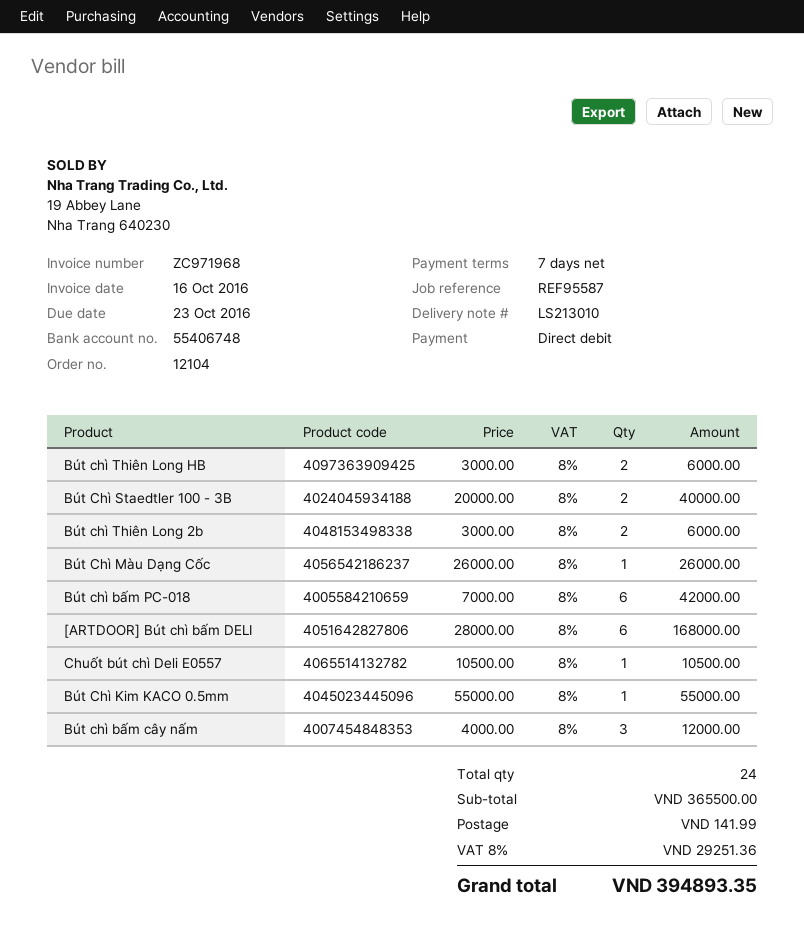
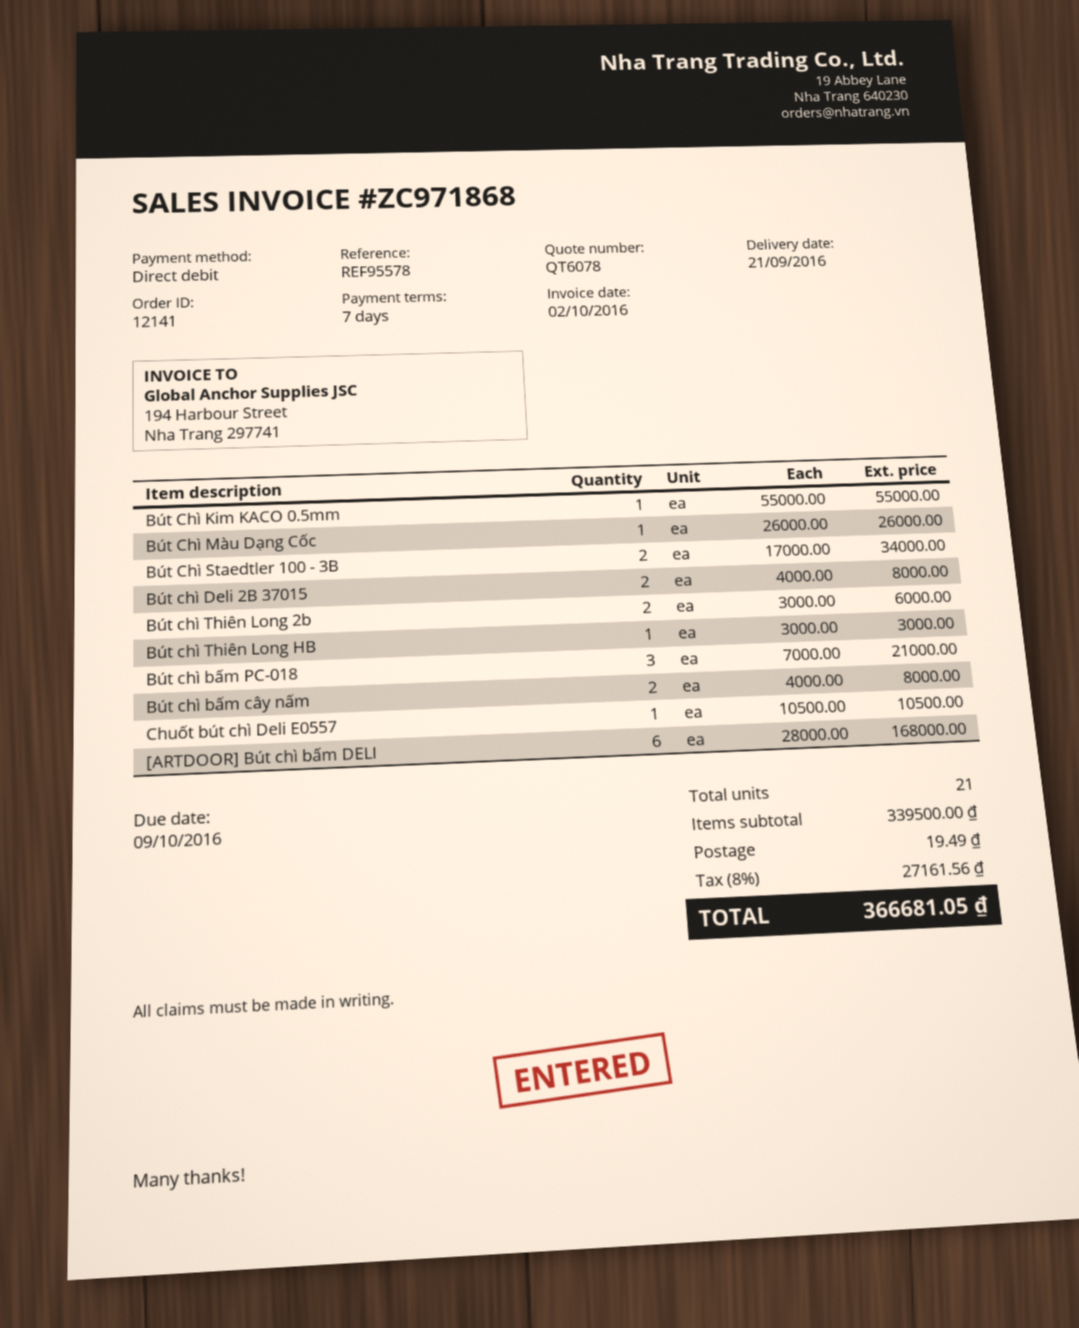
order number: 12104 -> 12141
invoice number: ZC971968 -> ZC971868
invoice date: 2016-10-16 -> 2016-10-02
due date: 2016-10-23 -> 2016-10-09
reference: REF95587 -> REF95578
Bút chì Thiên Long HB: 2 x 3000.00 = 6000.00 -> 1 x 3000.00 = 3000.00
Bút Chì Staedtler 100 - 3B: 2 x 20000.00 = 40000.00 -> 2 x 17000.00 = 34000.00
Bút chì bấm PC-018: 6 x 7000.00 = 42000.00 -> 3 x 7000.00 = 21000.00
Bút chì bấm cây nấm: 3 x 4000.00 = 12000.00 -> 2 x 4000.00 = 8000.00
Bút chì Deli 2B 37015: none -> 2 x 4000.00 = 8000.00
total quantity: 24 -> 21
subtotal: 365500.00 -> 339500.00
shipping: 141.99 -> 19.49
tax: 8% = 29251.36 -> 8% = 27161.56
total: 394893.35 -> 366681.05

